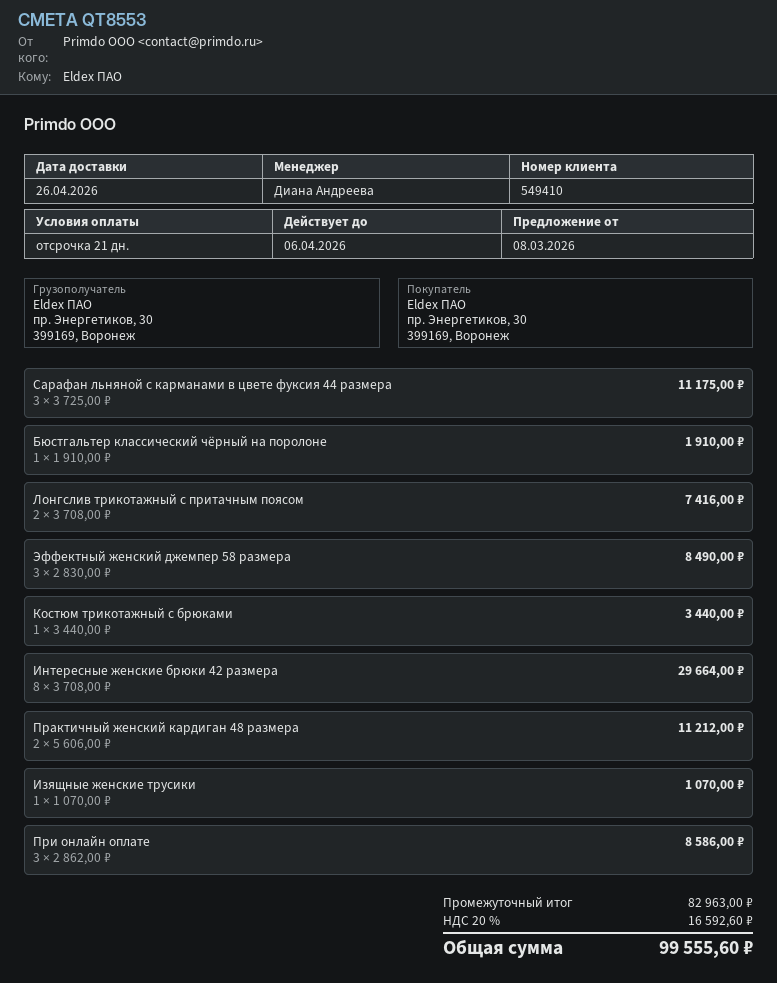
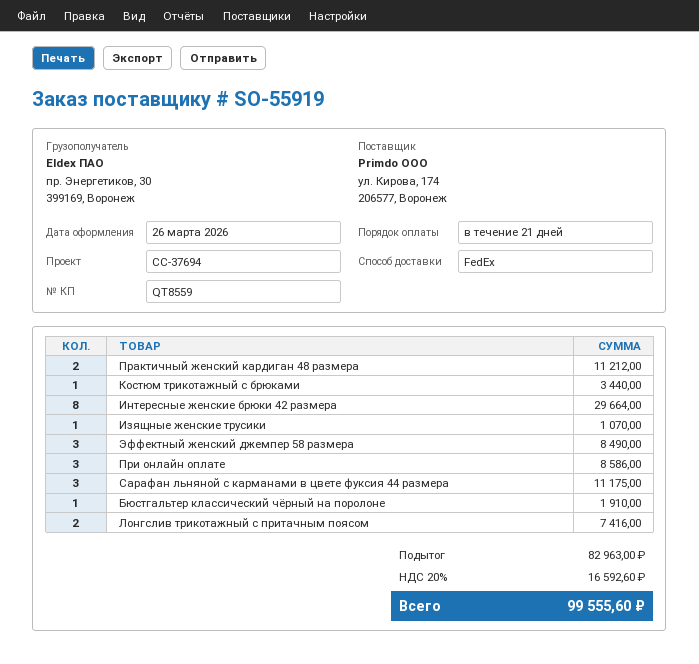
quote number: QT8553 -> QT8559

